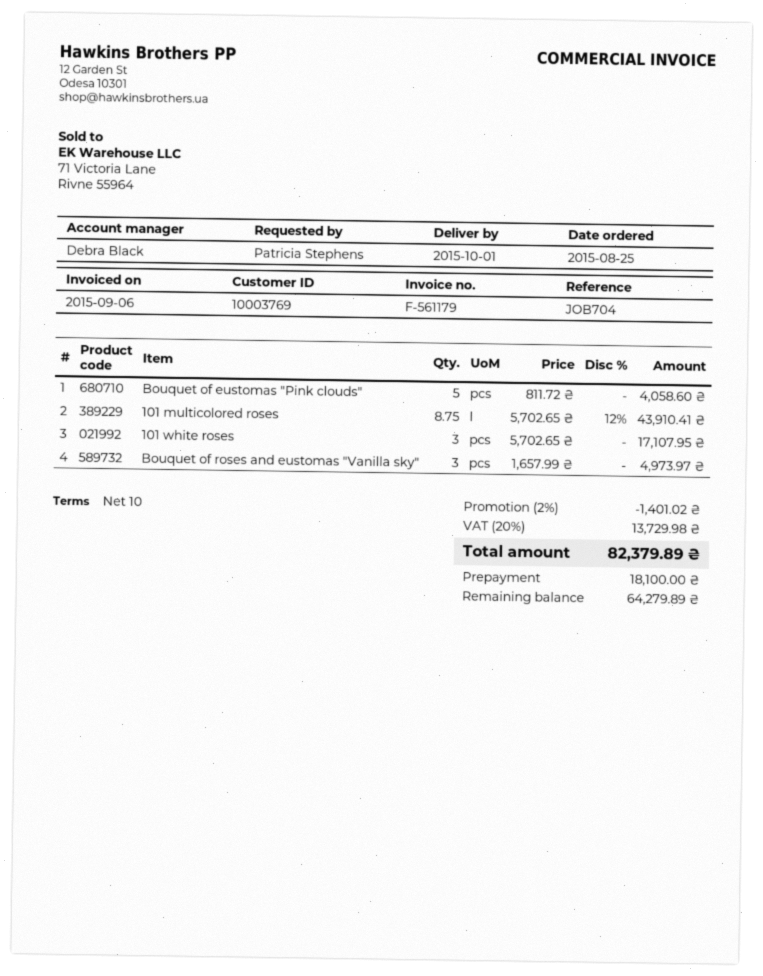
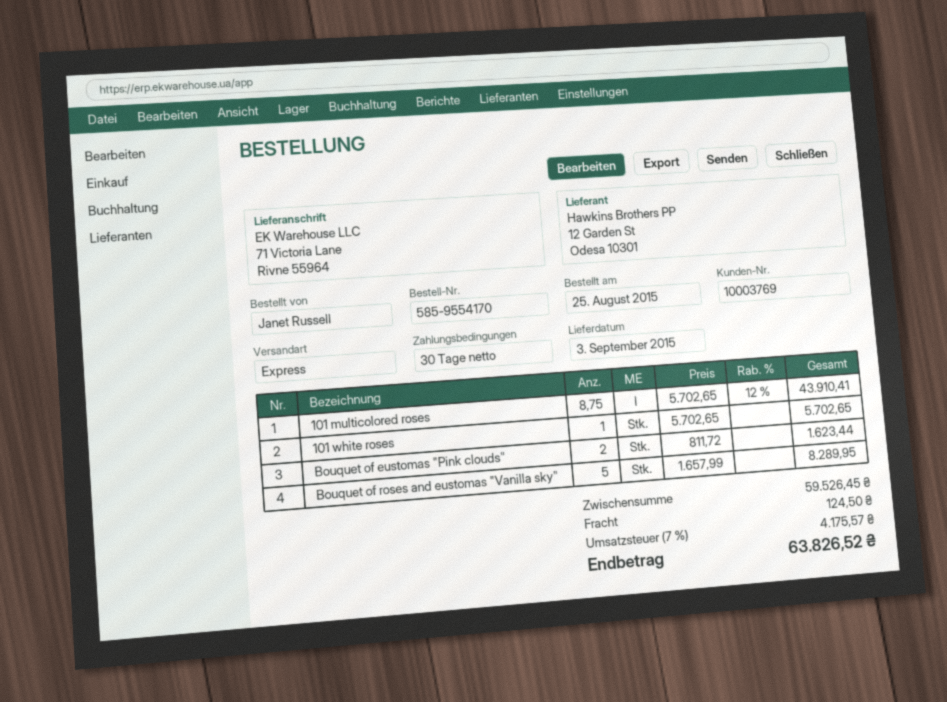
delivery date: 2015-10-01 -> 2015-09-03
payment terms: 10 days -> 30 days
ordered by: Patricia Stephens -> Janet Russell
Bouquet of eustomas "Pink clouds": 5 x 811.72 = 4058.60 -> 2 x 811.72 = 1623.44
101 white roses: 3 x 5702.65 = 17107.95 -> 1 x 5702.65 = 5702.65
Bouquet of roses and eustomas "Vanilla sky": 3 x 1657.99 = 4973.97 -> 5 x 1657.99 = 8289.95
discount: 2% = 1401.02 -> none
shipping: none -> 124.50
tax: 20% = 13729.98 -> 7% = 4175.57
total: 82379.89 -> 63826.52

